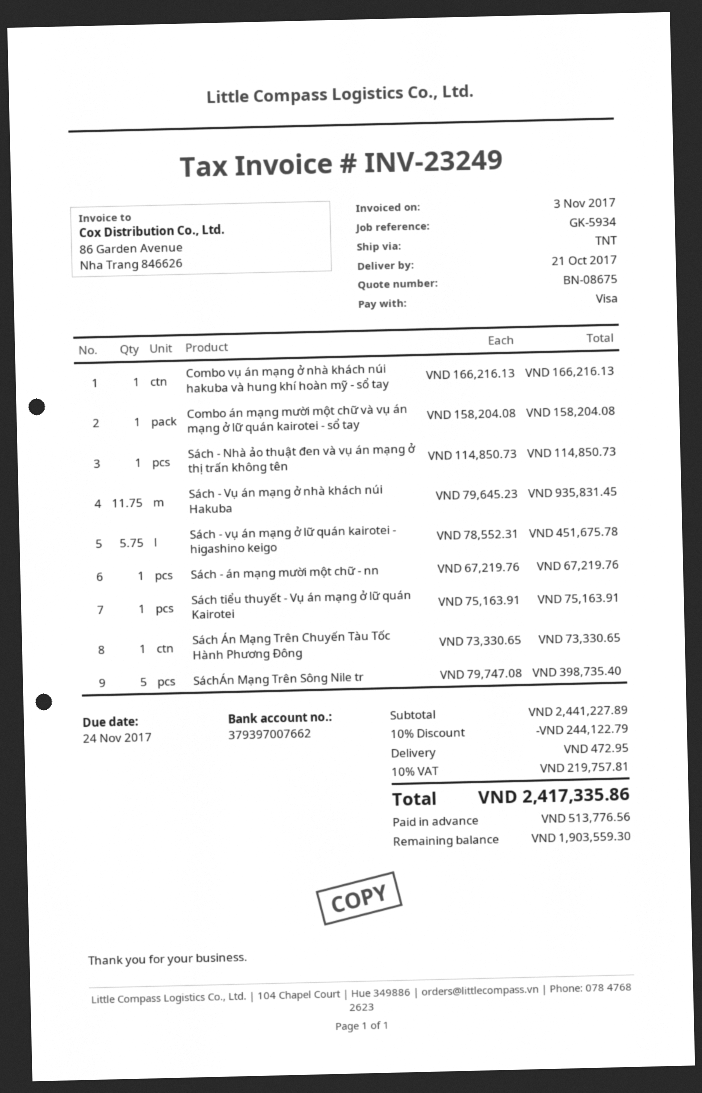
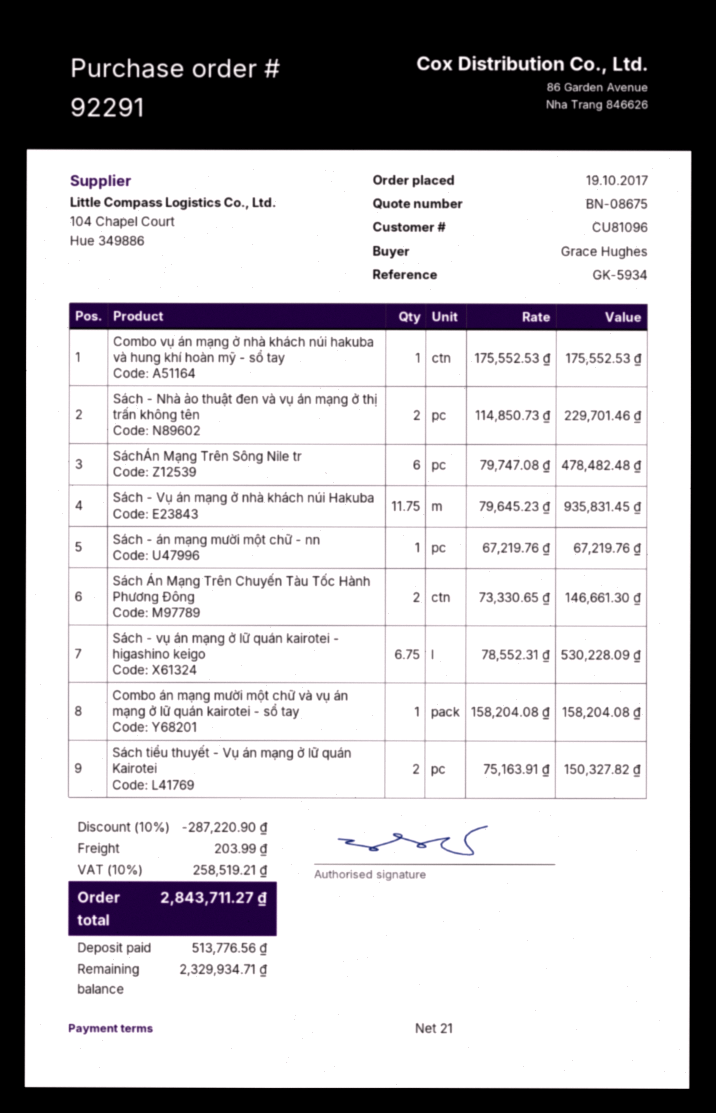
Combo vụ án mạng ở nhà khách núi hakuba và hung khí hoàn mỹ - sổ tay: 1 x 166216.13 = 166216.13 -> 1 x 175552.53 = 175552.53
Sách - Nhà ảo thuật đen và vụ án mạng ở thị trấn không tên: 1 x 114850.73 = 114850.73 -> 2 x 114850.73 = 229701.46
Sách - vụ án mạng ở lữ quán kairotei - higashino keigo: 5.75 x 78552.31 = 451675.78 -> 6.75 x 78552.31 = 530228.09
Sách tiểu thuyết - Vụ án mạng ở lữ quán Kairotei: 1 x 75163.91 = 75163.91 -> 2 x 75163.91 = 150327.82
Sách Án Mạng Trên Chuyến Tàu Tốc Hành Phương Đông: 1 x 73330.65 = 73330.65 -> 2 x 73330.65 = 146661.30
SáchÁn Mạng Trên Sông Nile tr: 5 x 79747.08 = 398735.40 -> 6 x 79747.08 = 478482.48
discount: 10% = 244122.79 -> 10% = 287220.90
shipping: 472.95 -> 203.99
tax: 10% = 219757.81 -> 10% = 258519.21
total: 2417335.86 -> 2843711.27
balance: 1903559.30 -> 2329934.71

